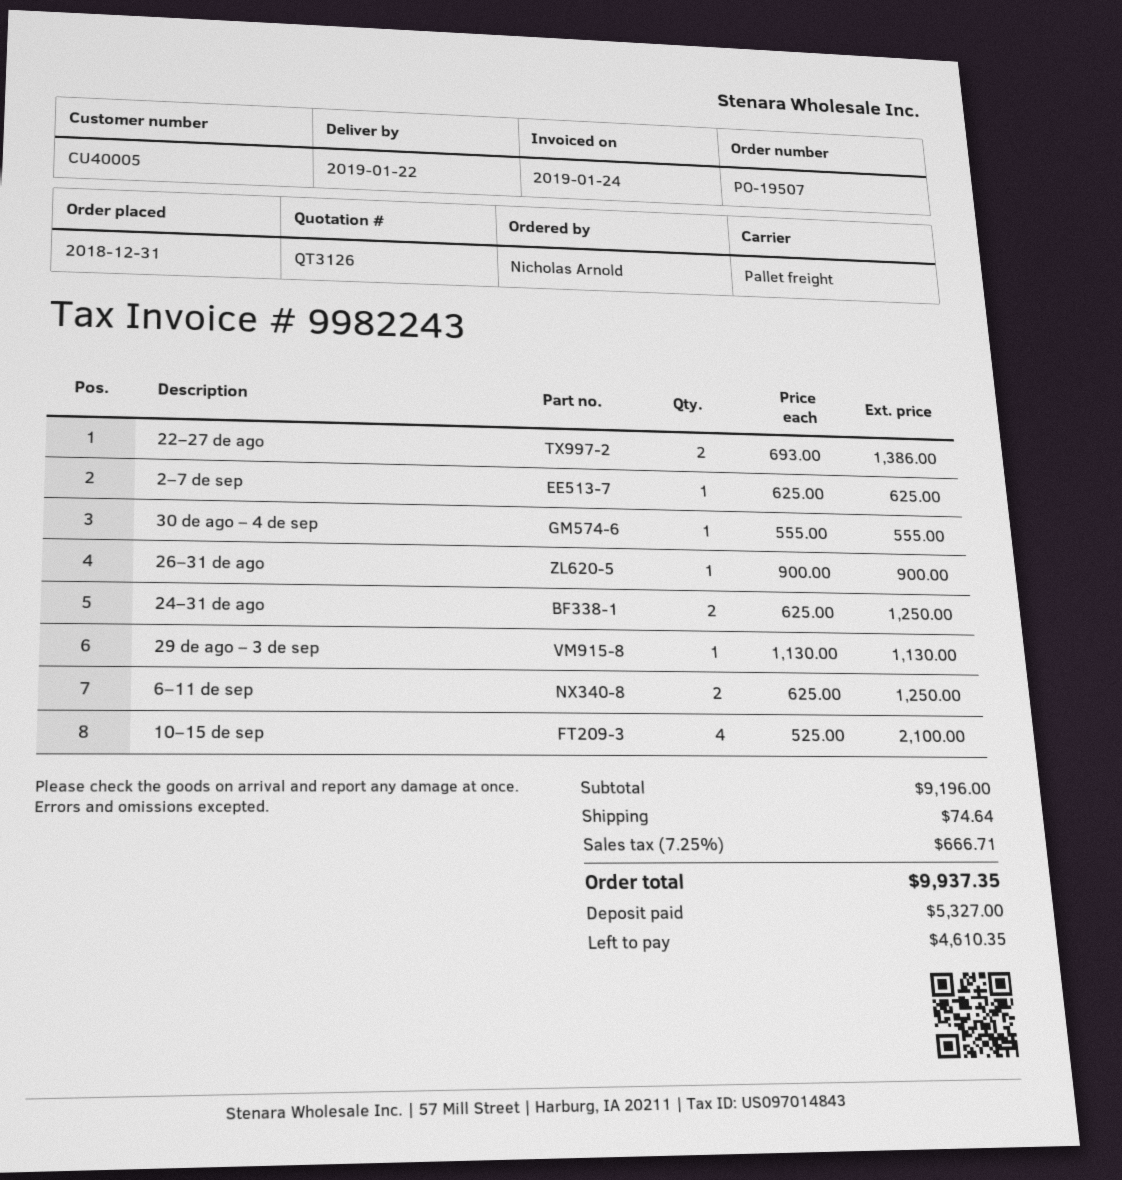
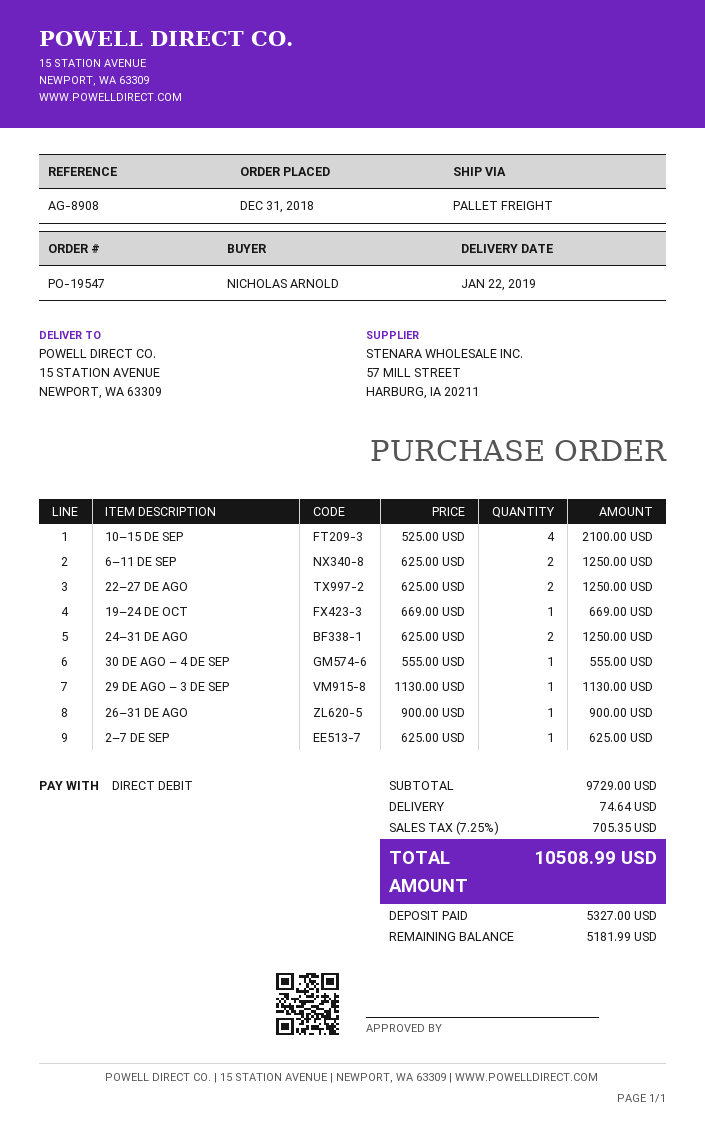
order number: PO-19507 -> PO-19547
22–27 de ago: 2 x 693.00 = 1386.00 -> 2 x 625.00 = 1250.00
19–24 DE OCT: none -> 1 x 669.00 = 669.00
subtotal: 9196.00 -> 9729.00
tax: 7.25% = 666.71 -> 7.25% = 705.35
total: 9937.35 -> 10508.99
balance: 4610.35 -> 5181.99

